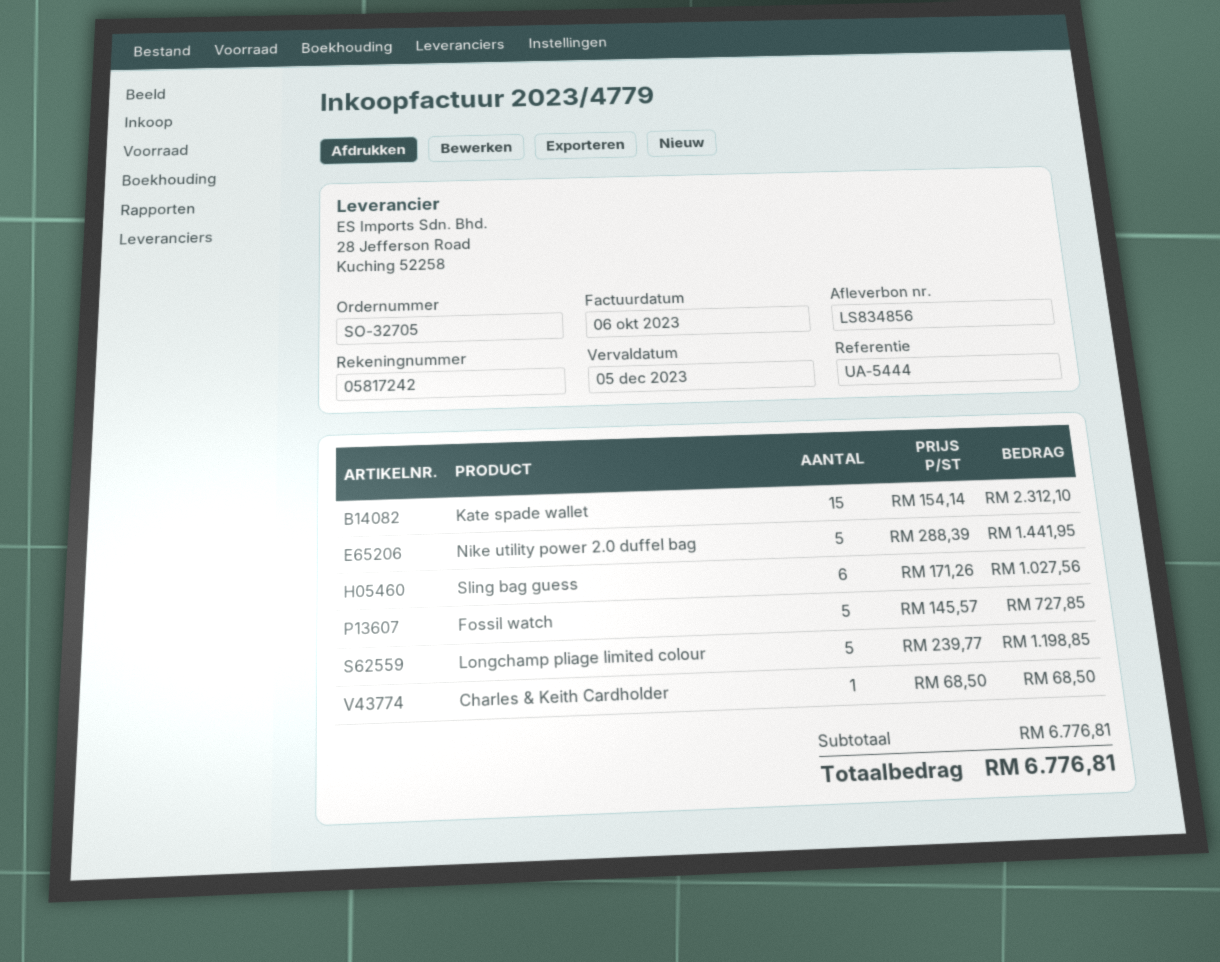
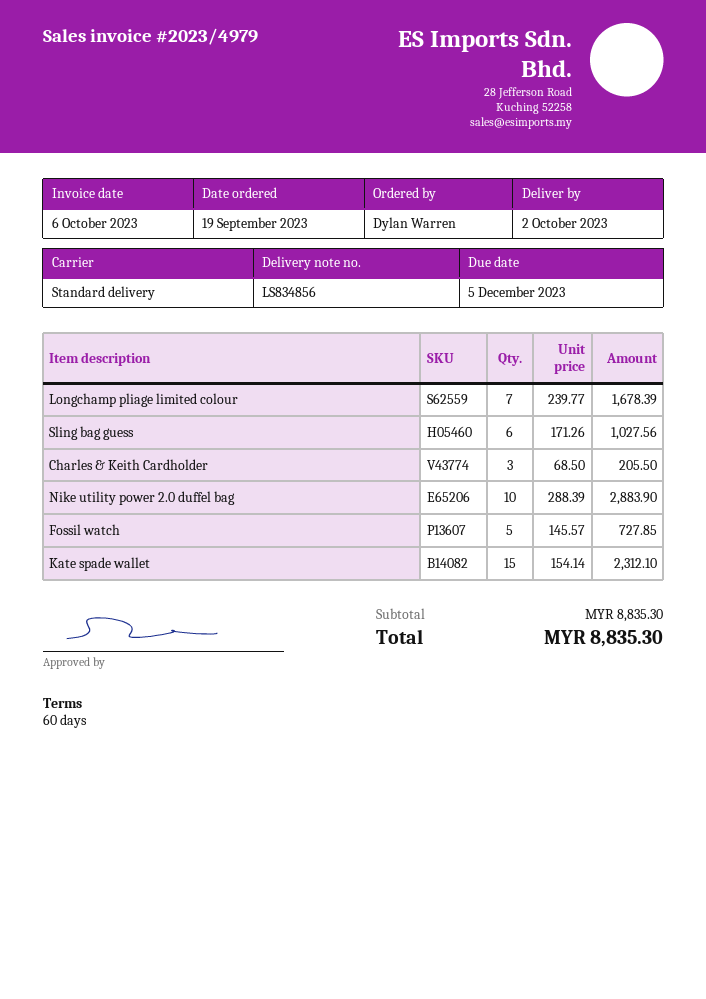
invoice number: 2023/4779 -> 2023/4979
Nike utility power 2.0 duffel bag: 5 x 288.39 = 1441.95 -> 10 x 288.39 = 2883.90
Longchamp pliage limited colour: 5 x 239.77 = 1198.85 -> 7 x 239.77 = 1678.39
Charles & Keith Cardholder: 1 x 68.50 = 68.50 -> 3 x 68.50 = 205.50
subtotal: 6776.81 -> 8835.30
total: 6776.81 -> 8835.30

